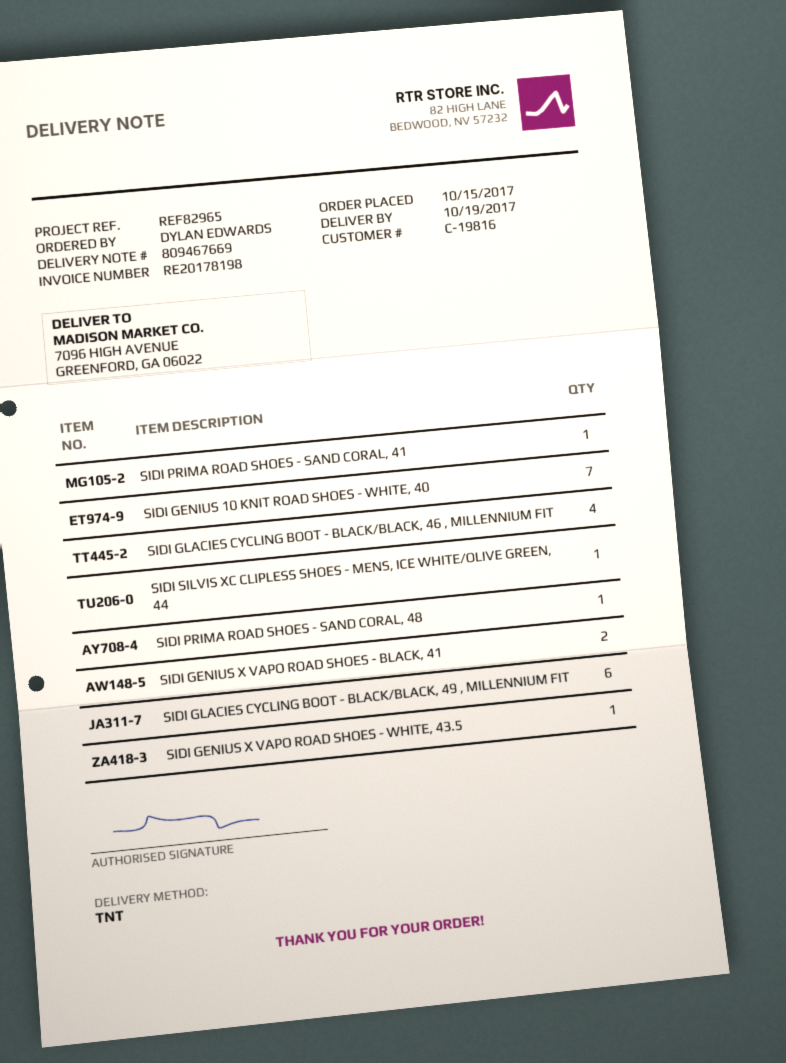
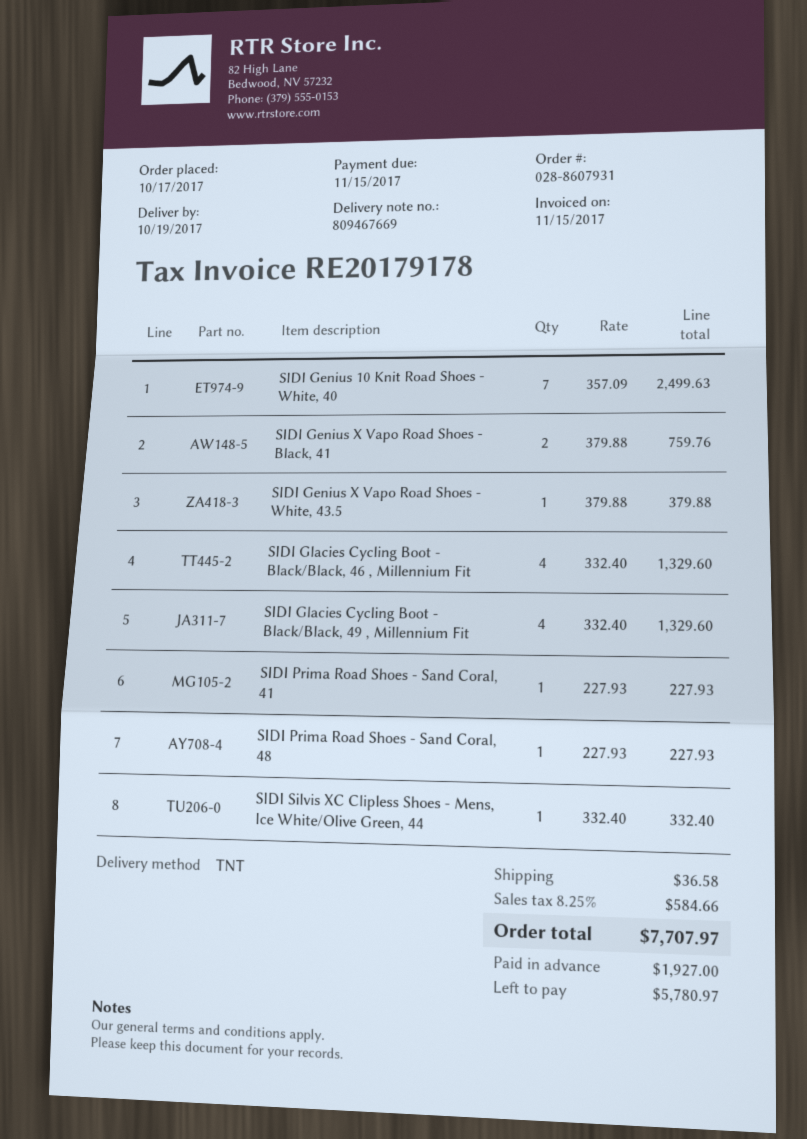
order date: 2017-10-15 -> 2017-10-17
invoice number: RE20178198 -> RE20179178
SIDI GLACIES CYCLING BOOT - BLACK/BLACK, 49 , MILLENNIUM FIT: 6 -> 4

